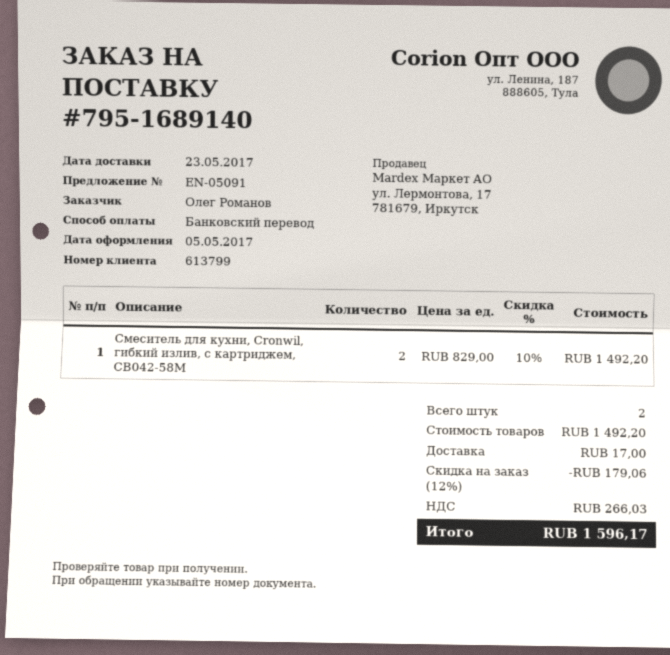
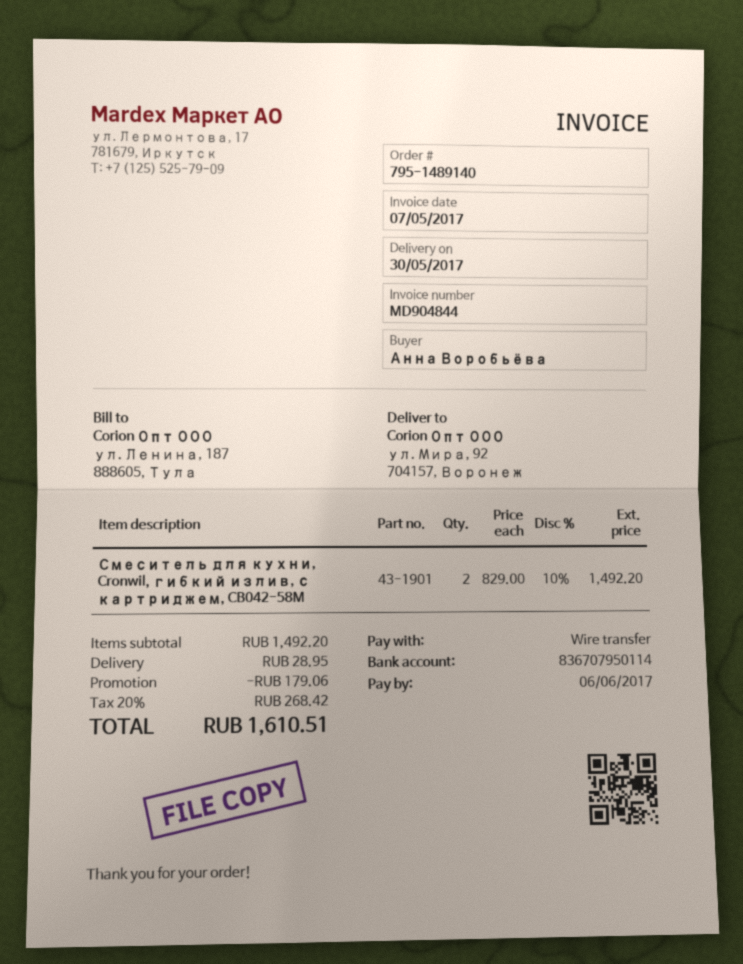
order number: 795-1689140 -> 795-1489140
delivery date: 2017-05-23 -> 2017-05-30
ordered by: Олег Романов -> Анна Воробьёва
shipping: 17.00 -> 28.95
tax: 266.03 -> 268.42
total: 1596.17 -> 1610.51

